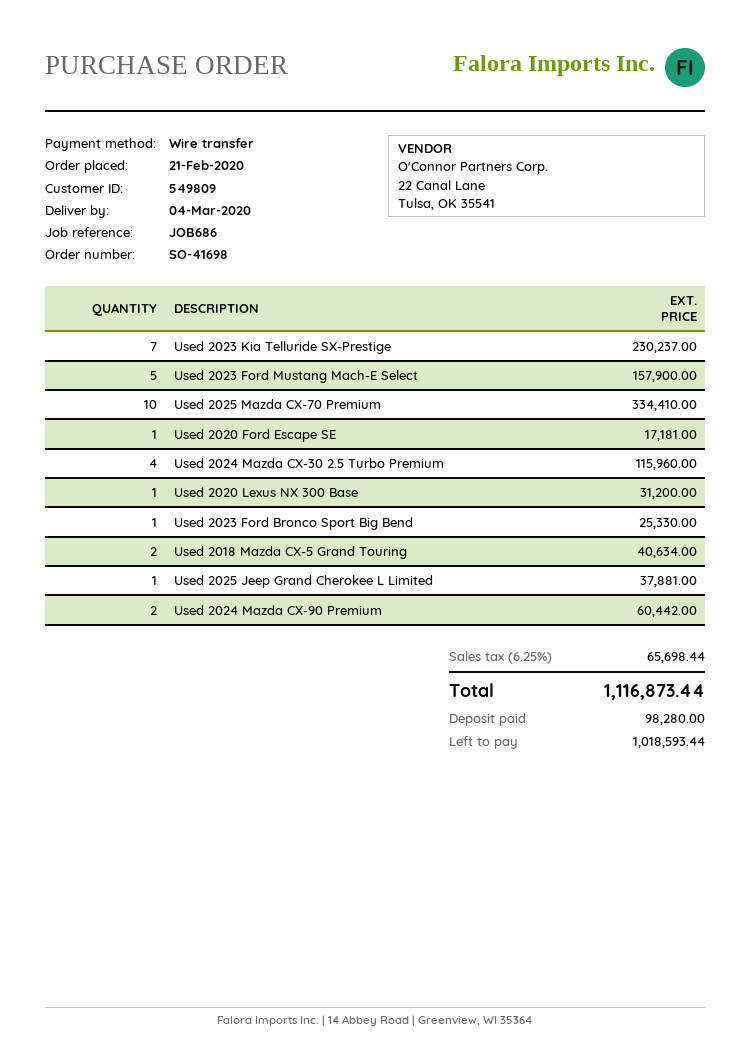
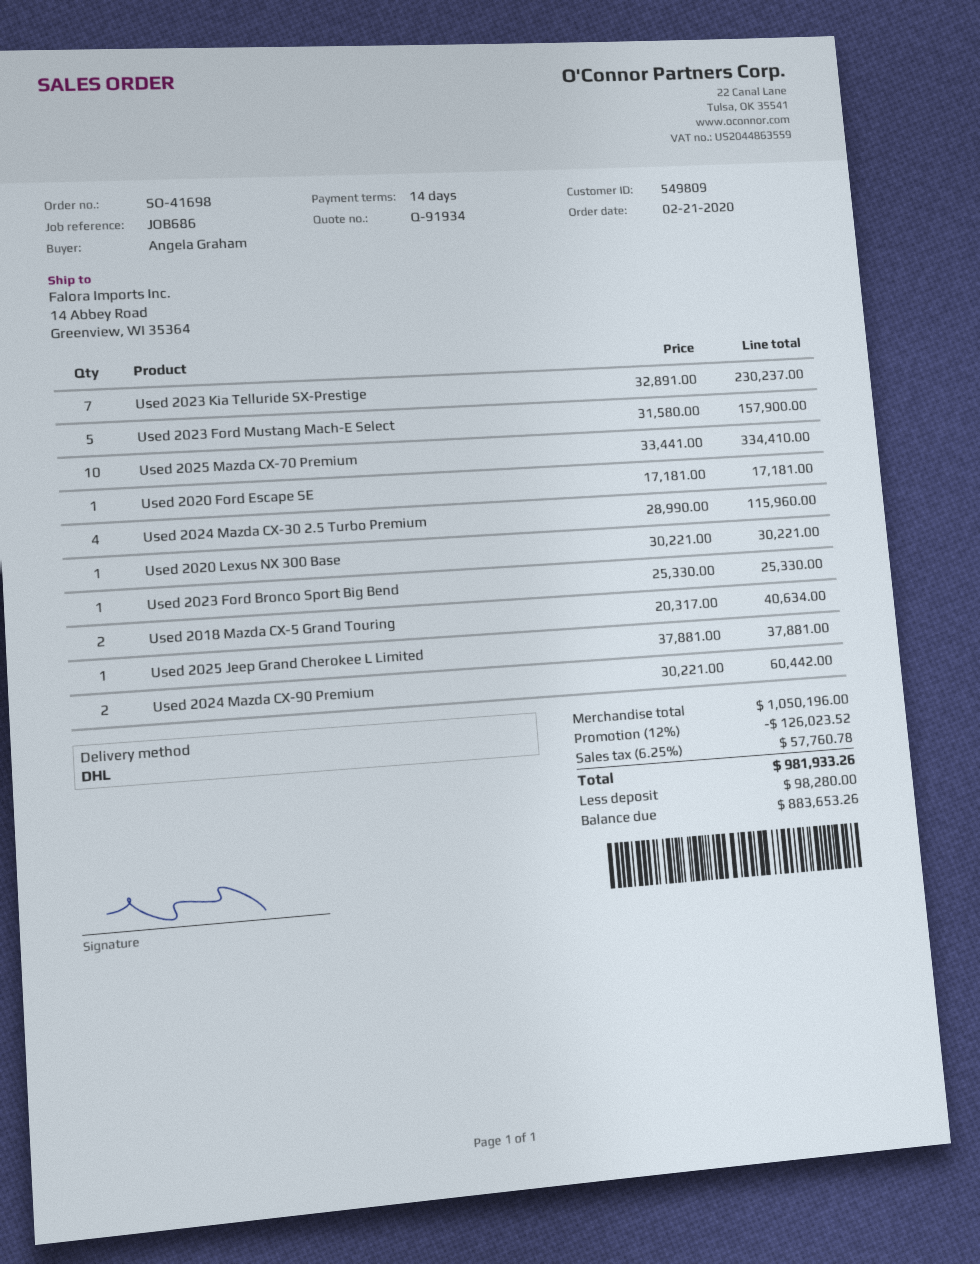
Used 2020 Lexus NX 300 Base: 1 for 31200.00 -> 1 for 30221.00
discount: none -> 12% = 126023.52
tax: 6.25% = 65698.44 -> 6.25% = 57760.78
total: 1116873.44 -> 981933.26
balance: 1018593.44 -> 883653.26

